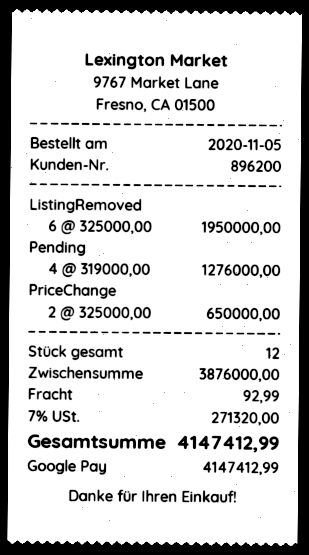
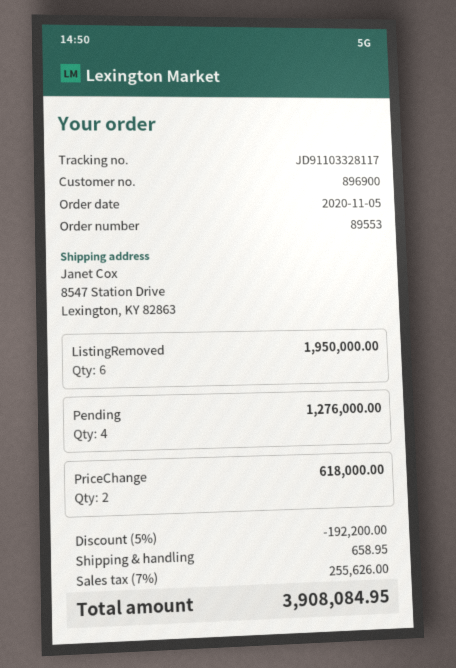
customer number: 896200 -> 896900
PriceChange: 2 for 650000.00 -> 2 for 618000.00
discount: none -> 5% = 192200.00
shipping: 92.99 -> 658.95
tax: 7% = 271320.00 -> 7% = 255626.00
total: 4147412.99 -> 3908084.95

